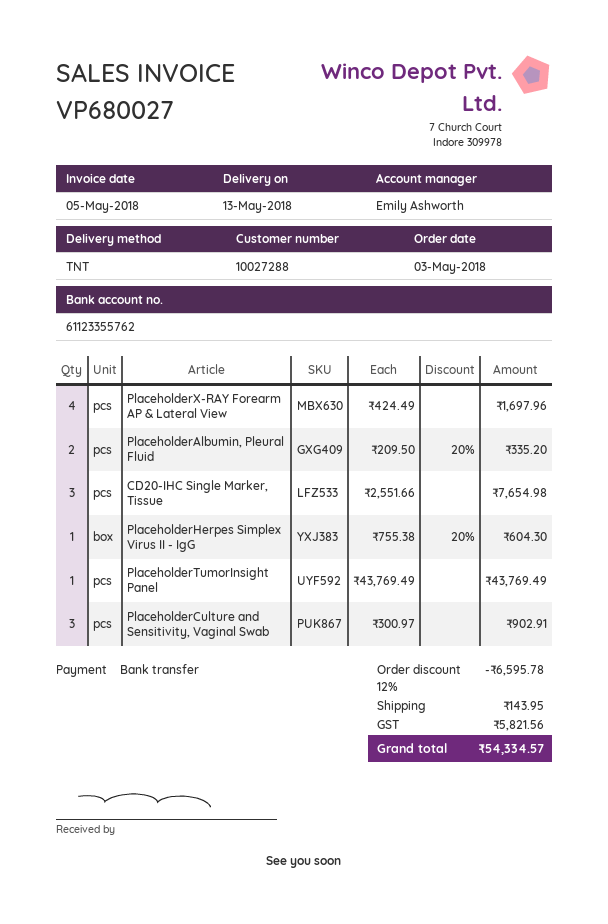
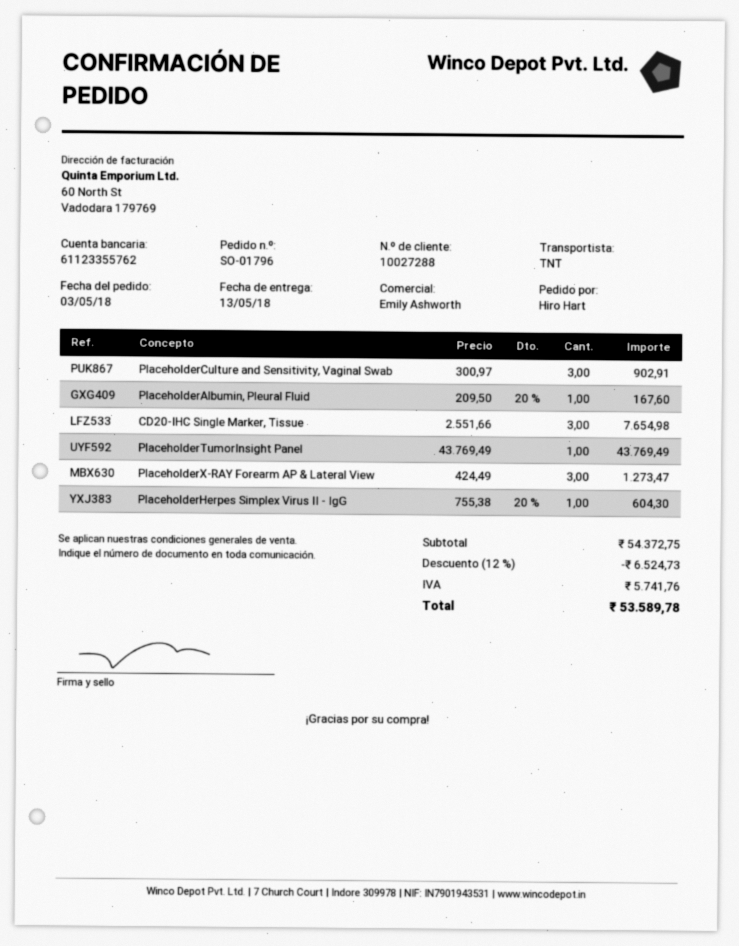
PlaceholderX-RAY Forearm AP & Lateral View: 4 x 424.49 = 1697.96 -> 3 x 424.49 = 1273.47
PlaceholderAlbumin, Pleural Fluid: 2 x 209.50 - 20% = 335.20 -> 1 x 209.50 - 20% = 167.60
discount: 12% = 6595.78 -> 12% = 6524.73
shipping: 143.95 -> none
tax: 5821.56 -> 5741.76
total: 54334.57 -> 53589.78

